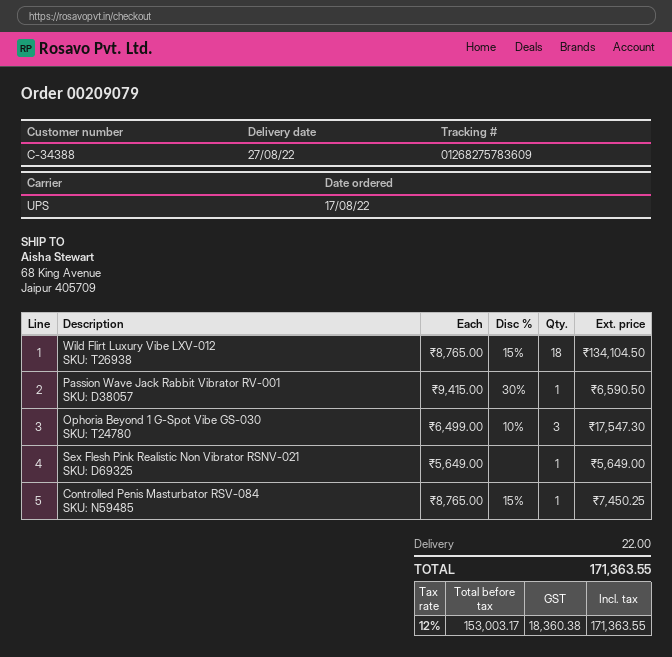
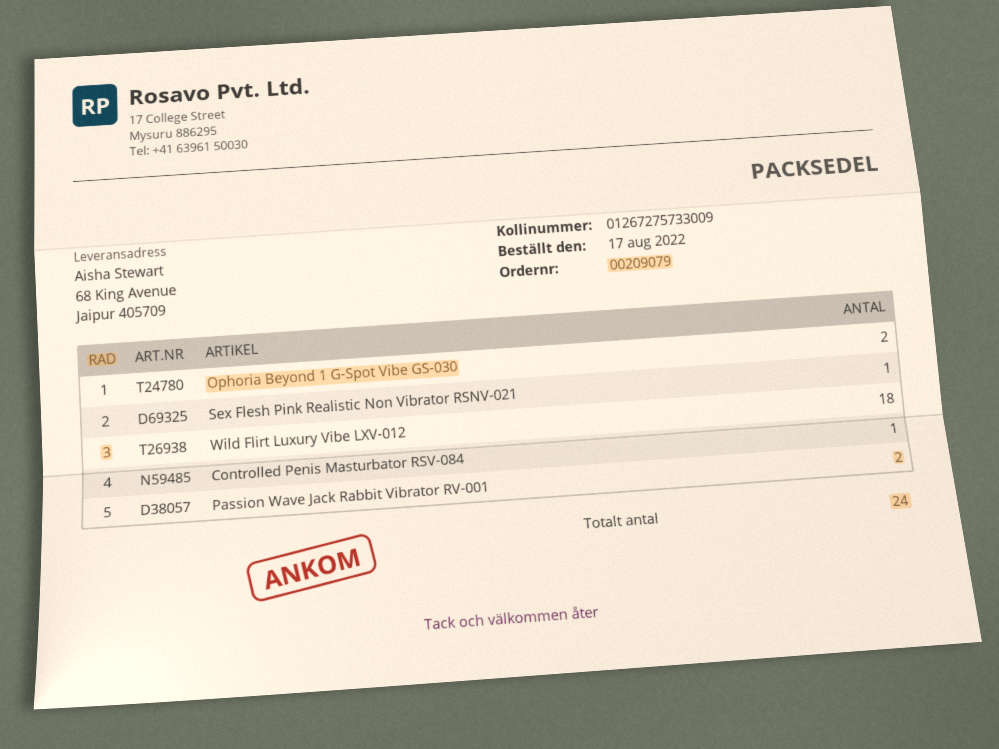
tracking number: 01268275783609 -> 01267275733009
Passion Wave Jack Rabbit Vibrator RV-001: 1 -> 2
Ophoria Beyond 1 G-Spot Vibe GS-030: 3 -> 2

